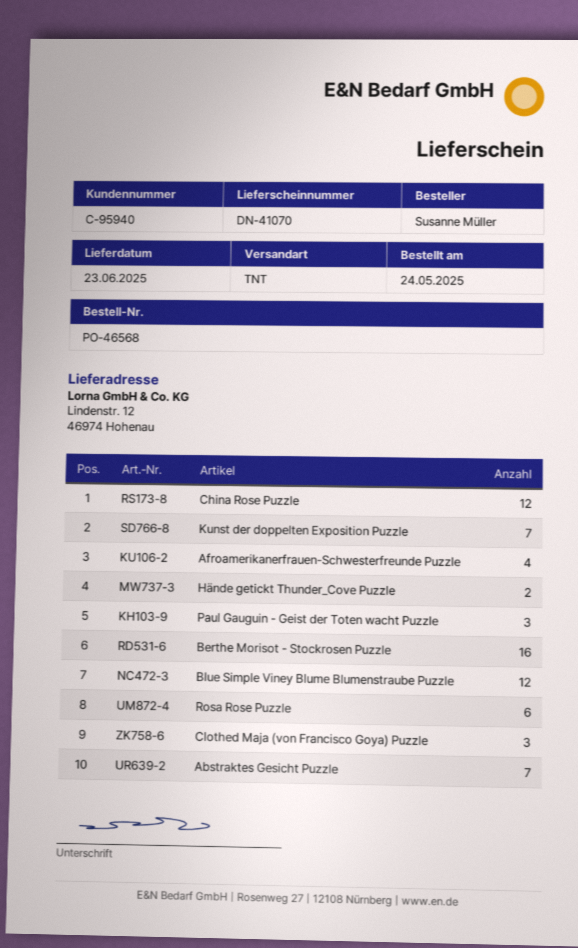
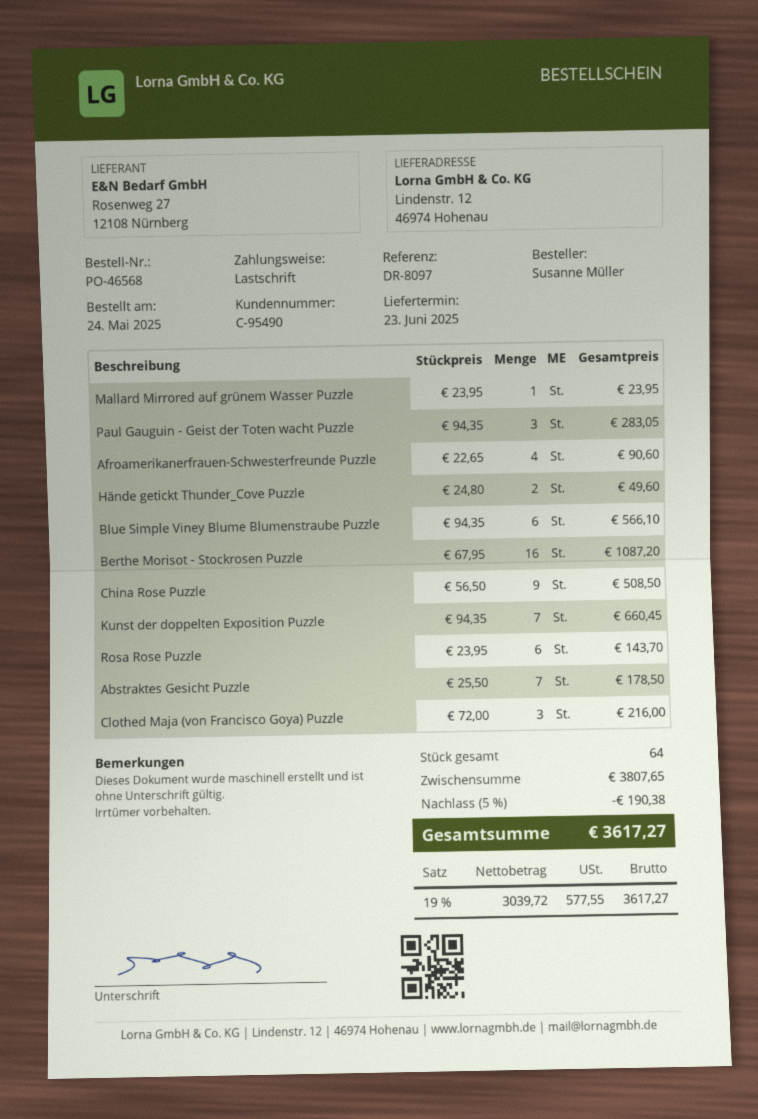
customer number: C-95940 -> C-95490
China Rose Puzzle: 12 -> 9
Blue Simple Viney Blume Blumenstraube Puzzle: 12 -> 6
Mallard Mirrored auf grünem Wasser Puzzle: none -> 1

